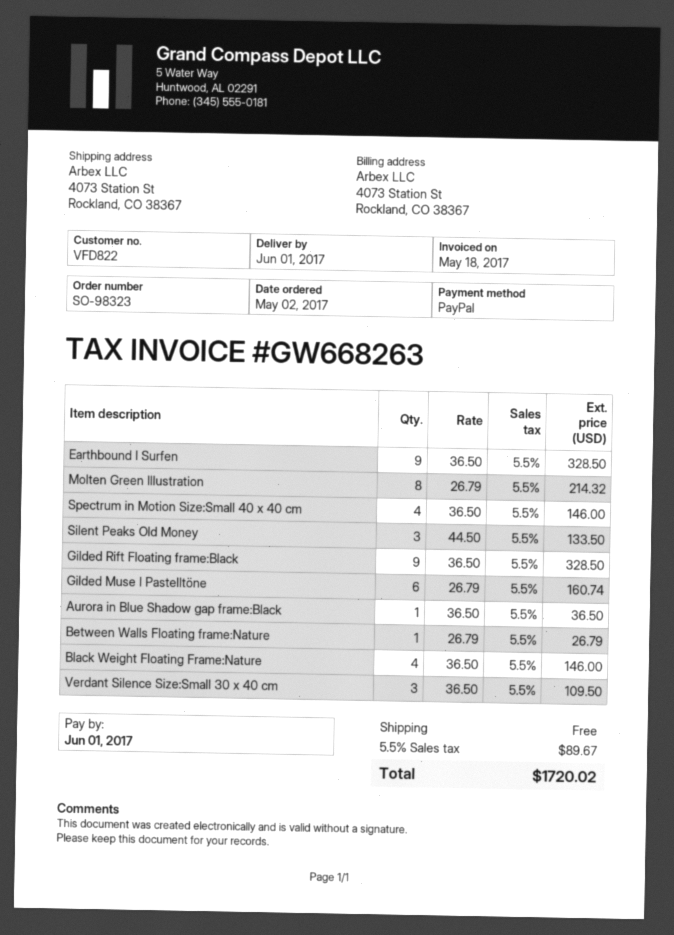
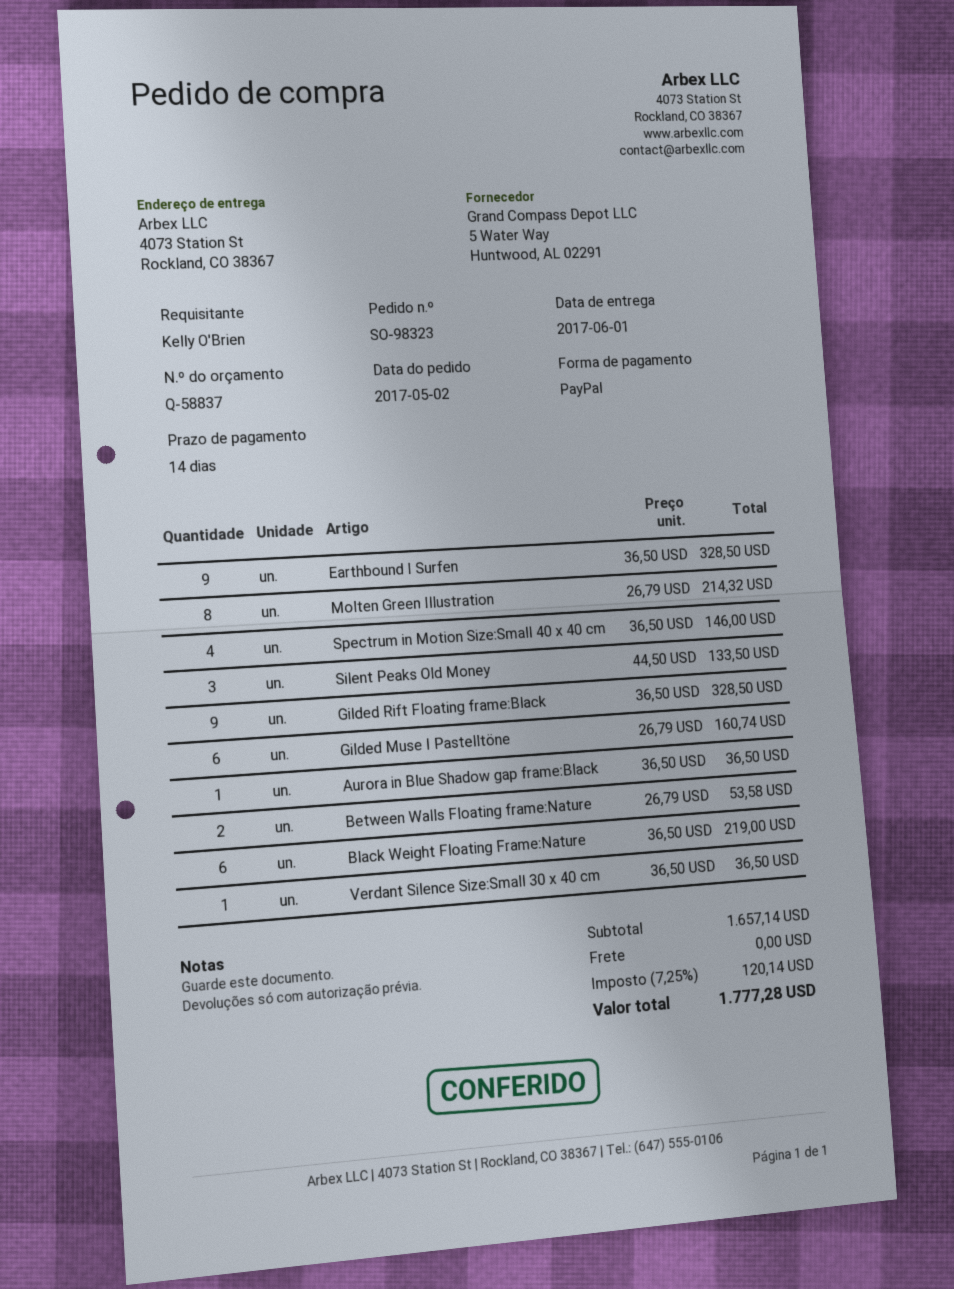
Between Walls Floating frame:Nature: 1 x 26.79 = 26.79 -> 2 x 26.79 = 53.58
Black Weight Floating Frame:Nature: 4 x 36.50 = 146.00 -> 6 x 36.50 = 219.00
Verdant Silence Size:Small 30 x 40 cm: 3 x 36.50 = 109.50 -> 1 x 36.50 = 36.50
tax: 5.5% = 89.67 -> 7.25% = 120.14
total: 1720.02 -> 1777.28

